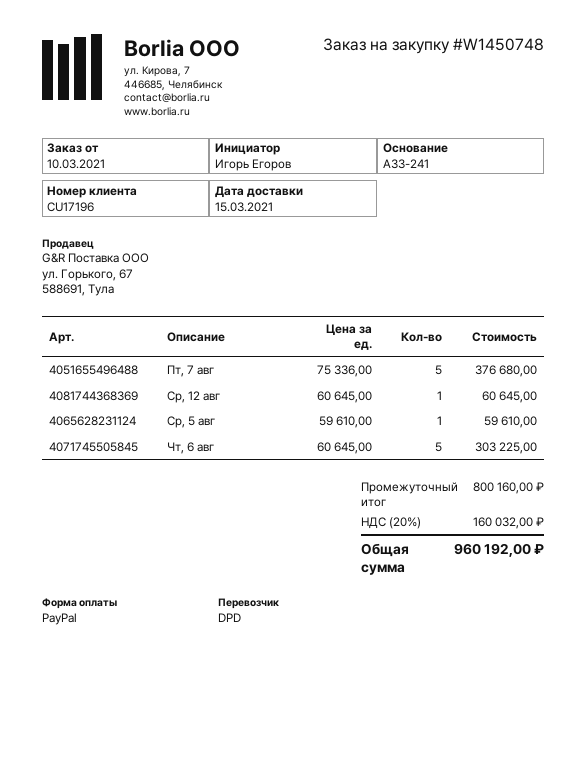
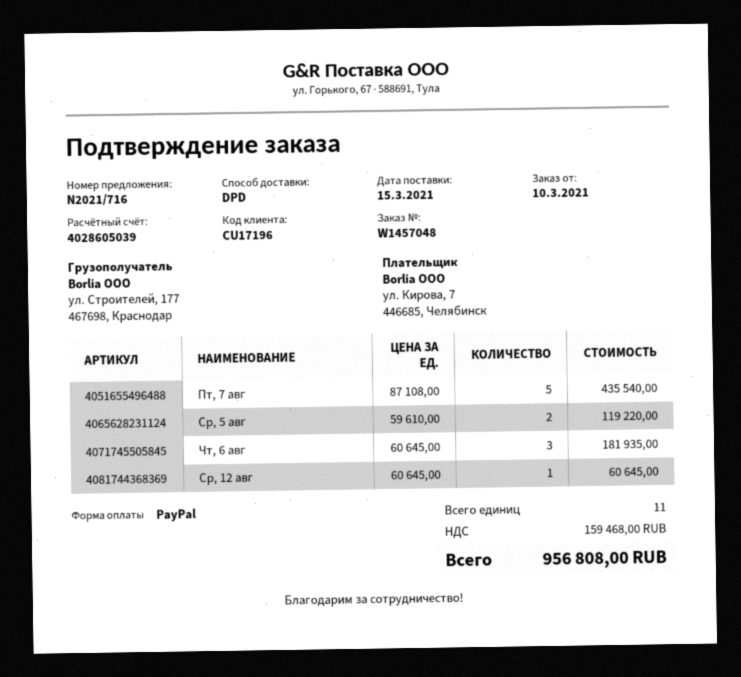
order number: W1450748 -> W1457048
Пт, 7 авг: 5 x 75336.00 = 376680.00 -> 5 x 87108.00 = 435540.00
Ср, 5 авг: 1 x 59610.00 = 59610.00 -> 2 x 59610.00 = 119220.00
Чт, 6 авг: 5 x 60645.00 = 303225.00 -> 3 x 60645.00 = 181935.00
tax: 160032.00 -> 159468.00
total: 960192.00 -> 956808.00

